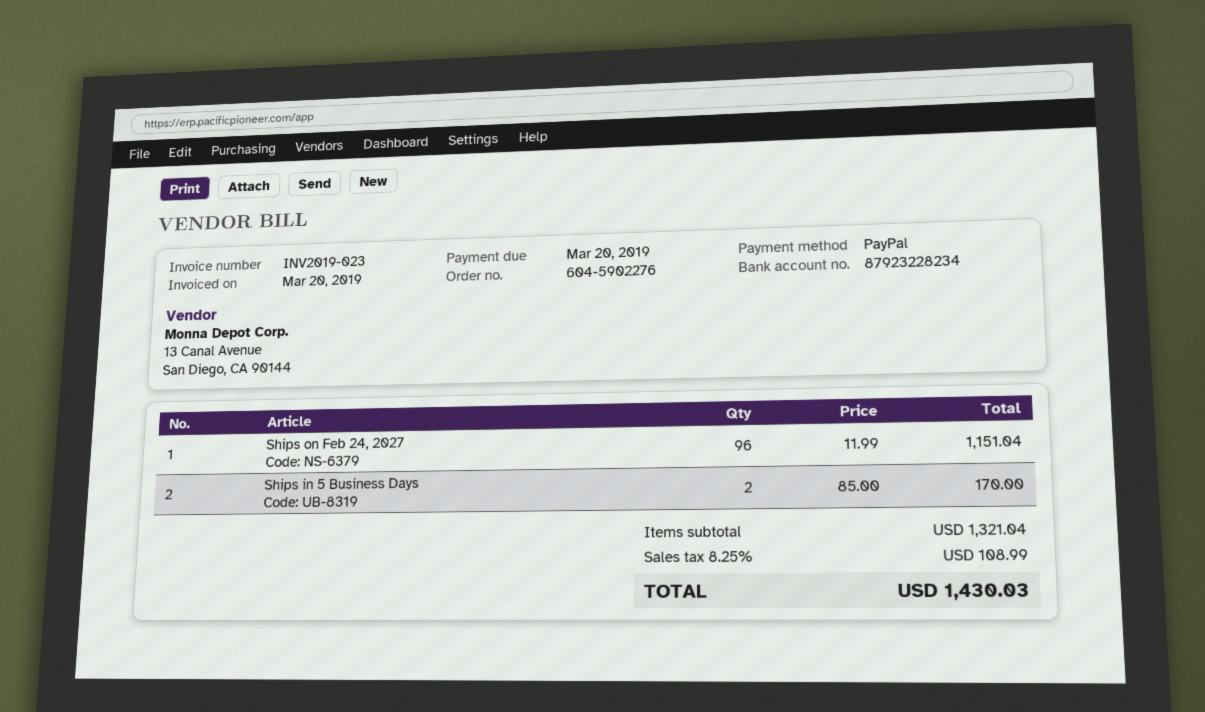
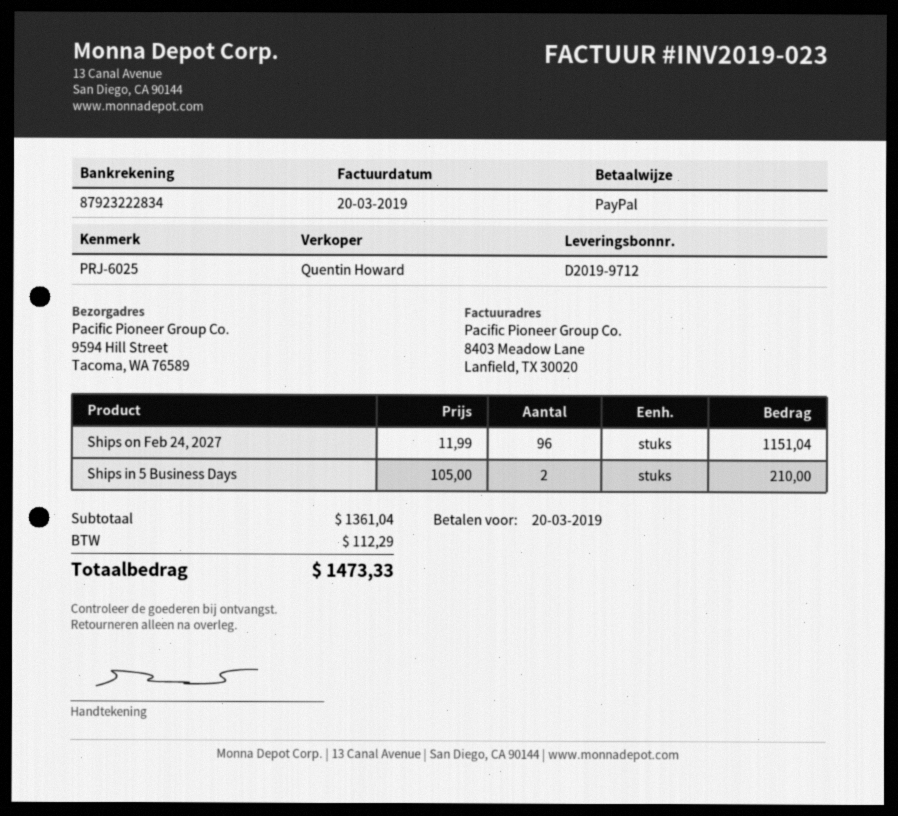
bank account: 87923228234 -> 87923222834
Ships in 5 Business Days: 2 x 85.00 = 170.00 -> 2 x 105.00 = 210.00
subtotal: 1321.04 -> 1361.04
tax: 108.99 -> 112.29
total: 1430.03 -> 1473.33

